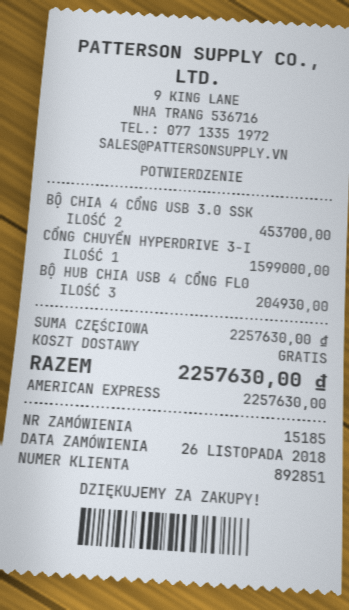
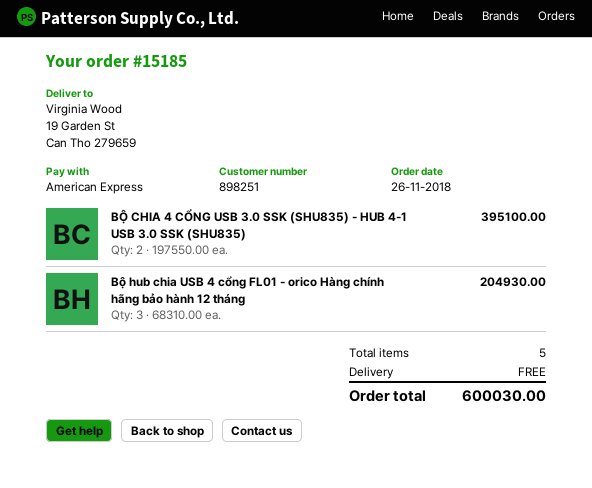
customer number: 892851 -> 898251
BỘ CHIA 4 CỔNG USB 3.0 SSK: 2 for 453700.00 -> 2 for 395100.00
CỔNG CHUYỂN HYPERDRIVE 3-I: 1 for 1599000.00 -> none
total: 2257630.00 -> 600030.00

